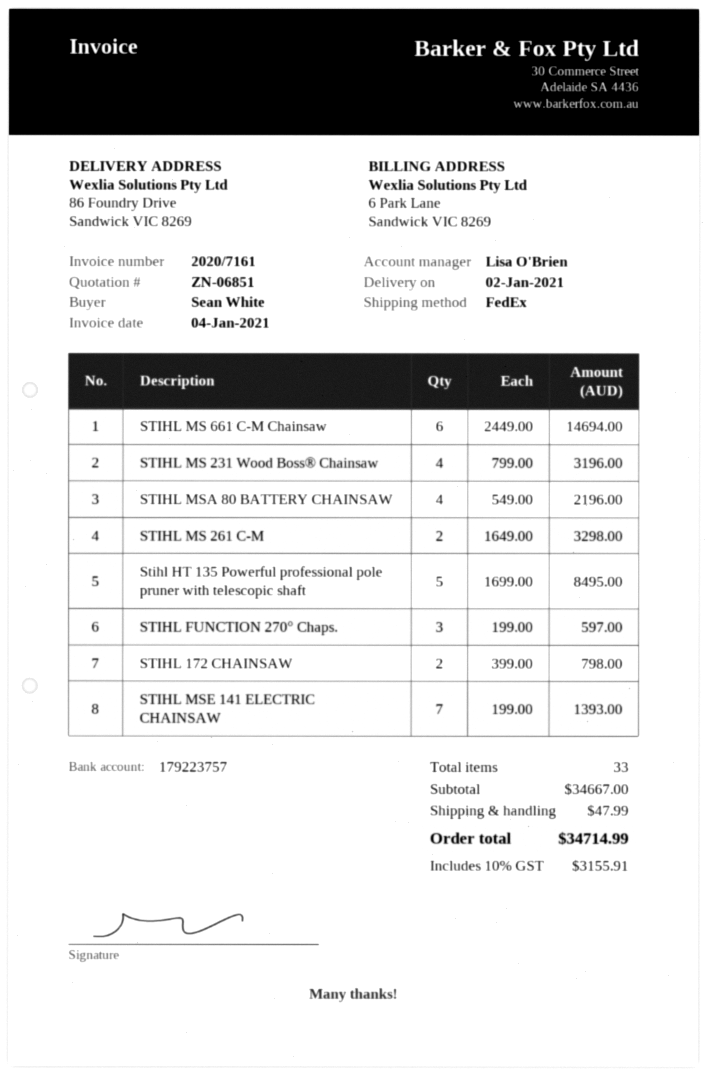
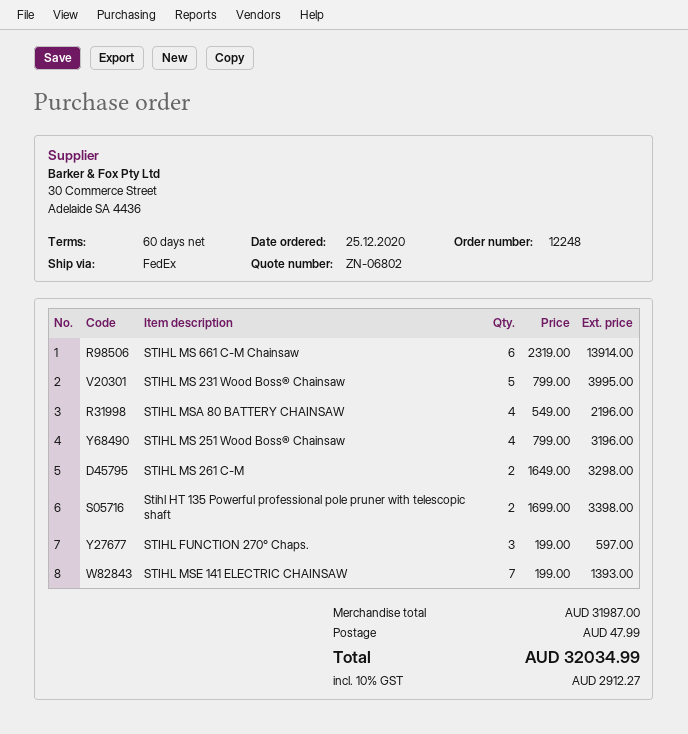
quote number: ZN-06851 -> ZN-06802
STIHL MS 661 C-M Chainsaw: 6 x 2449.00 = 14694.00 -> 6 x 2319.00 = 13914.00
STIHL MS 231 Wood Boss® Chainsaw: 4 x 799.00 = 3196.00 -> 5 x 799.00 = 3995.00
Stihl HT 135 Powerful professional pole pruner with telescopic shaft: 5 x 1699.00 = 8495.00 -> 2 x 1699.00 = 3398.00
STIHL 172 CHAINSAW: 2 x 399.00 = 798.00 -> none
STIHL MS 251 Wood Boss® Chainsaw: none -> 4 x 799.00 = 3196.00
subtotal: 34667.00 -> 31987.00
tax: 10% = 3155.91 -> 10% = 2912.27
total: 34714.99 -> 32034.99

